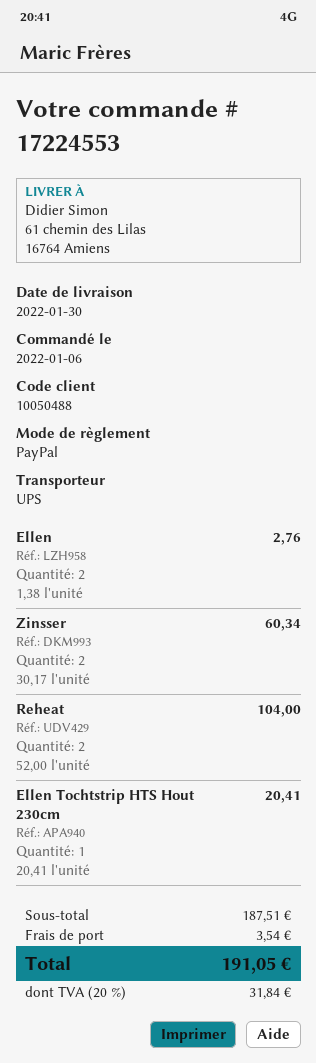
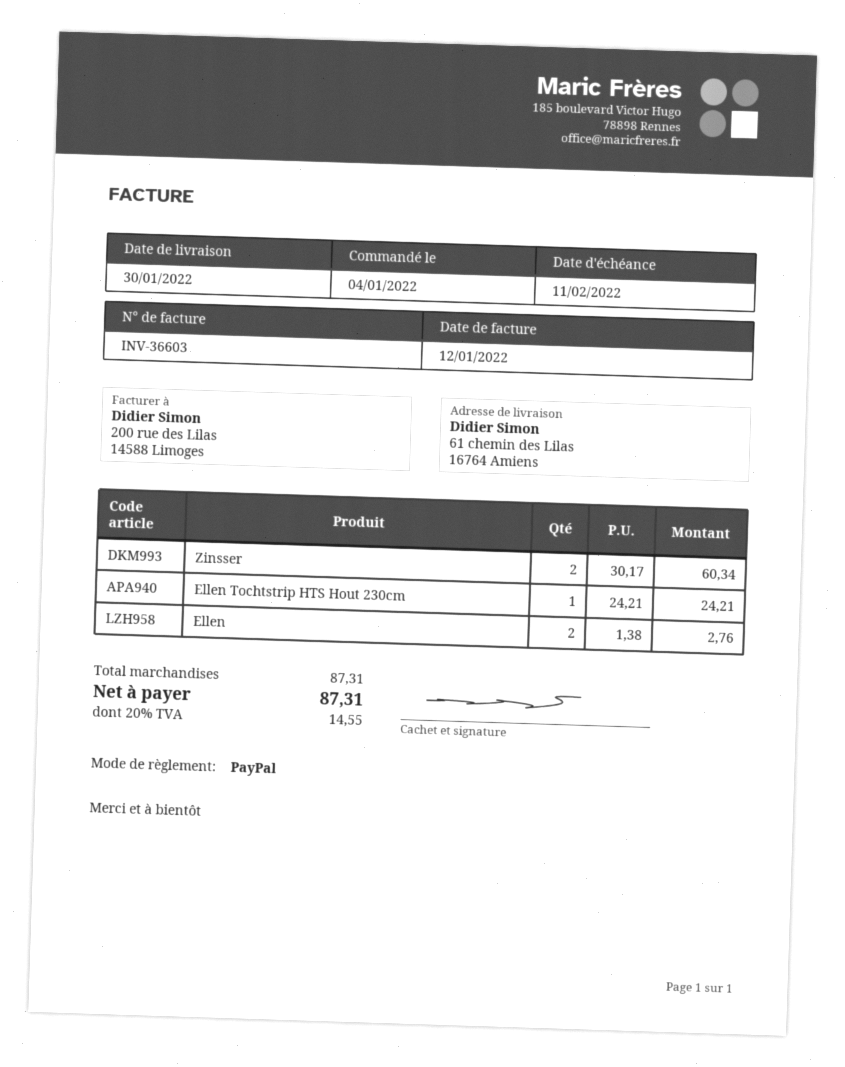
order date: 2022-01-06 -> 2022-01-04
Reheat: 2 x 52.00 = 104.00 -> none
Ellen Tochtstrip HTS Hout 230cm: 1 x 20.41 = 20.41 -> 1 x 24.21 = 24.21
subtotal: 187.51 -> 87.31
shipping: 3.54 -> none
tax: 20% = 31.84 -> 20% = 14.55
total: 191.05 -> 87.31

